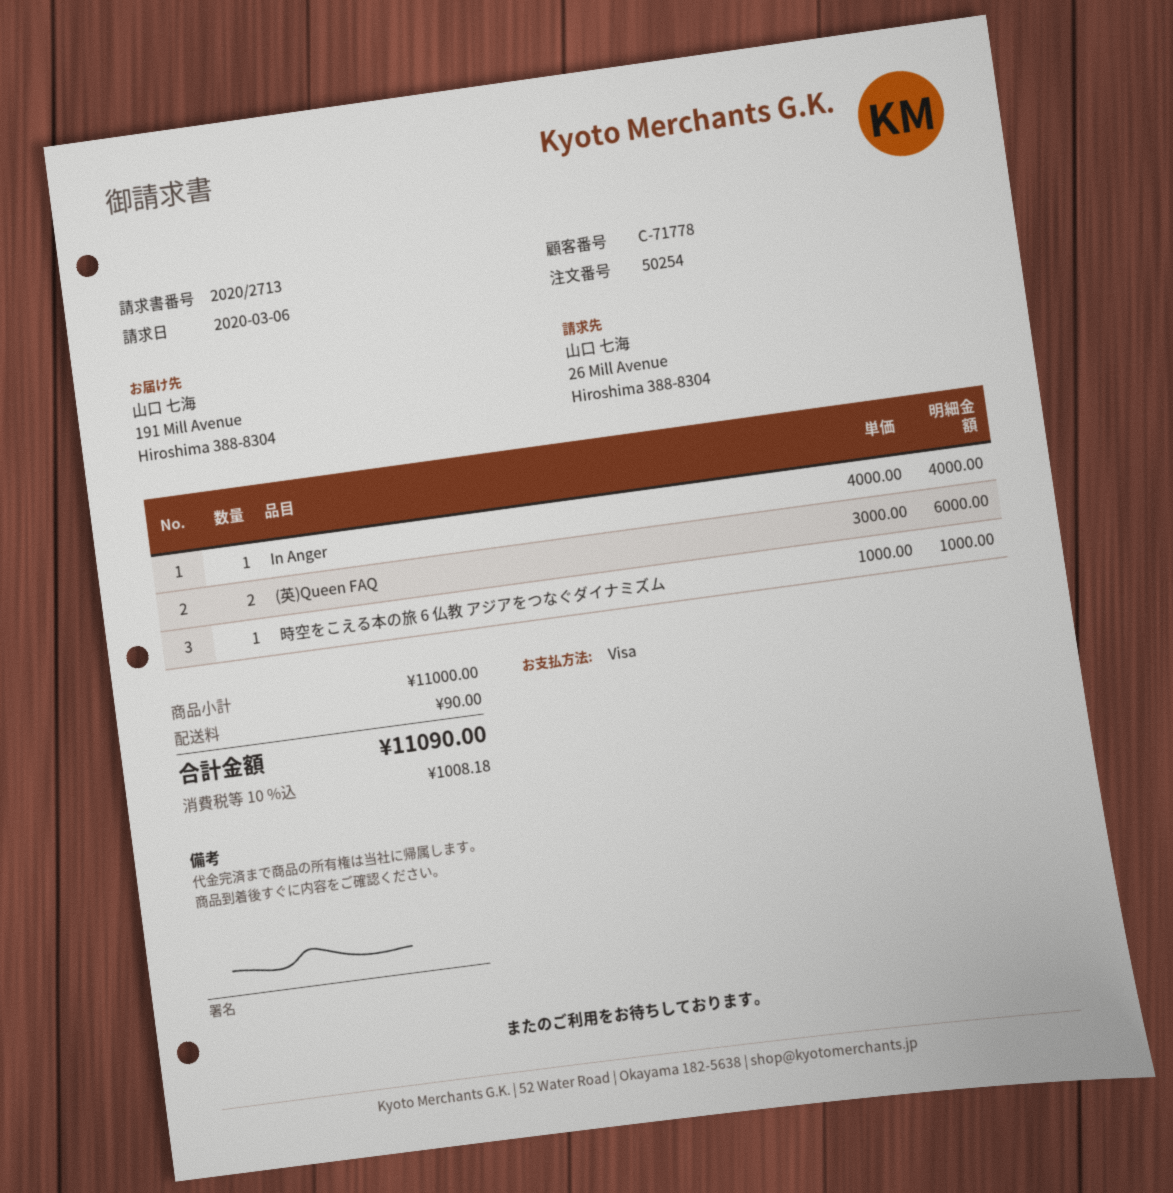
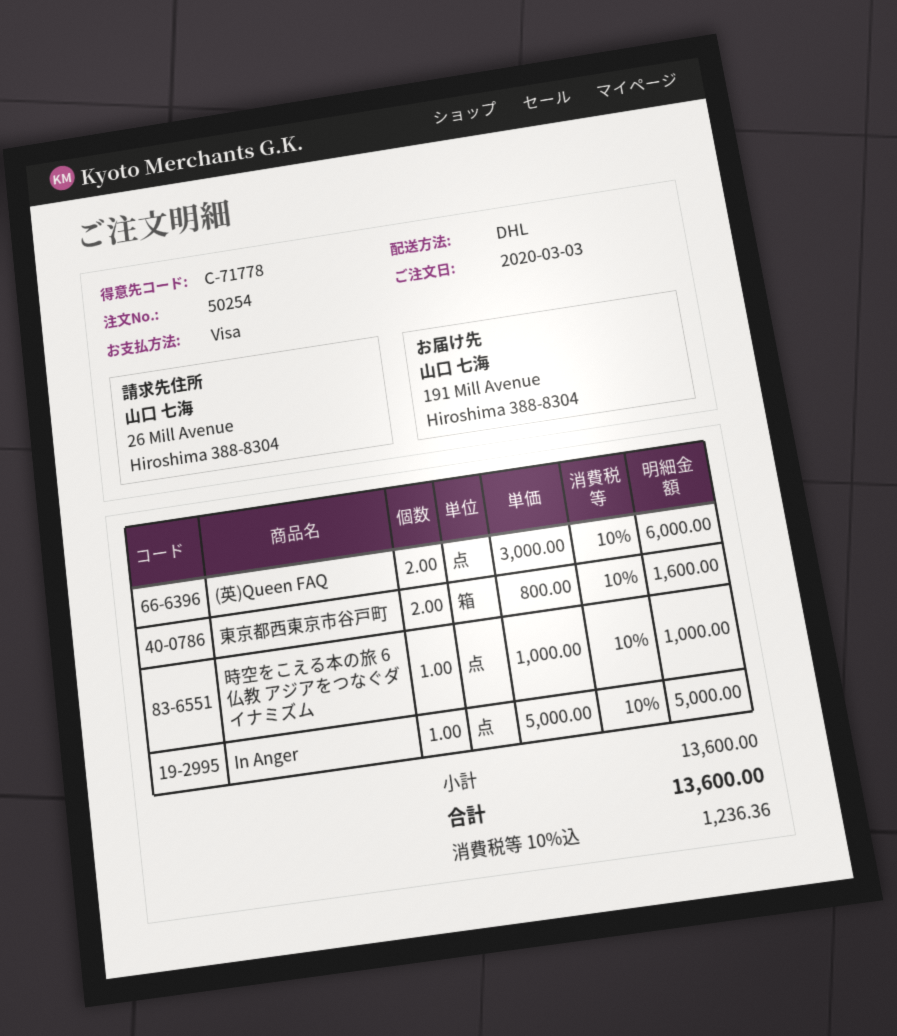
In Anger: 1 x 4000.00 = 4000.00 -> 1 x 5000.00 = 5000.00
東京都西東京市谷戸町: none -> 2 x 800.00 = 1600.00
subtotal: 11000.00 -> 13600.00
shipping: 90.00 -> none
tax: 10% = 1008.18 -> 10% = 1236.36
total: 11090.00 -> 13600.00

